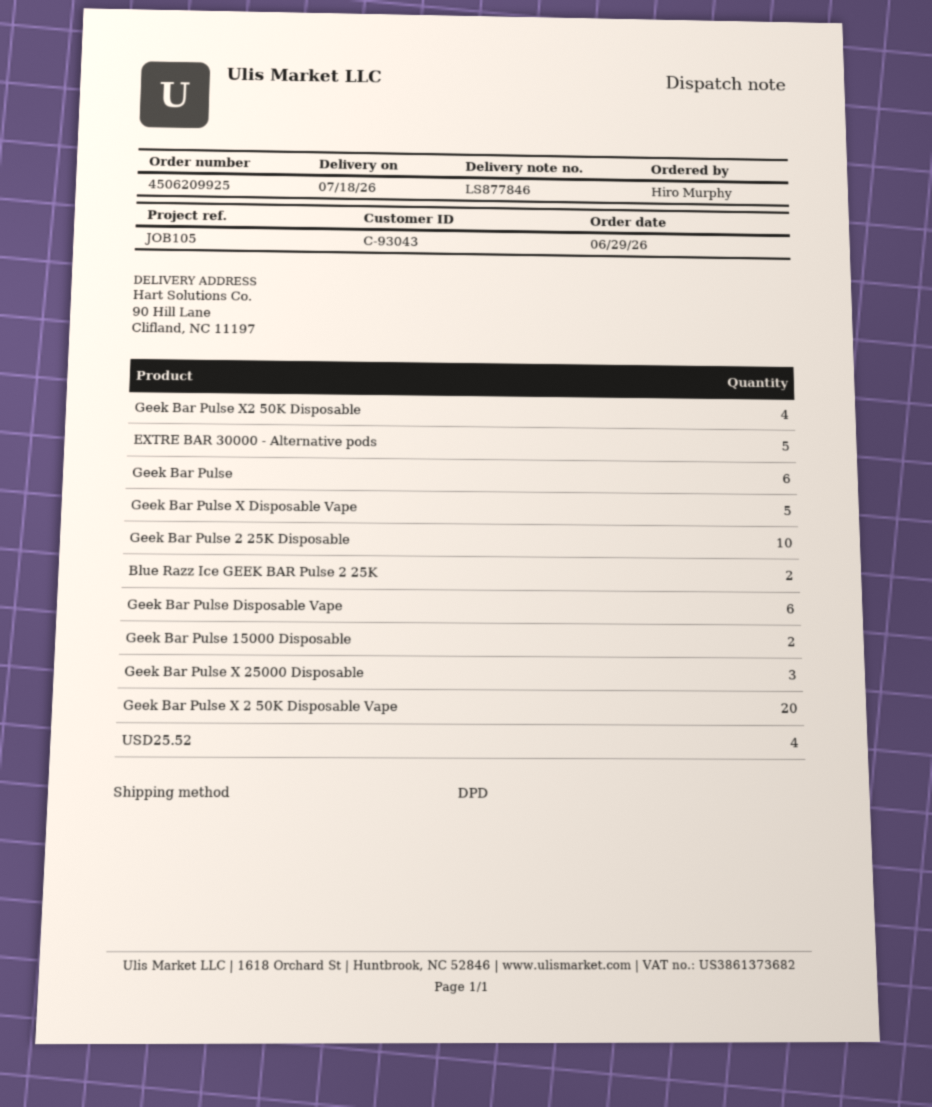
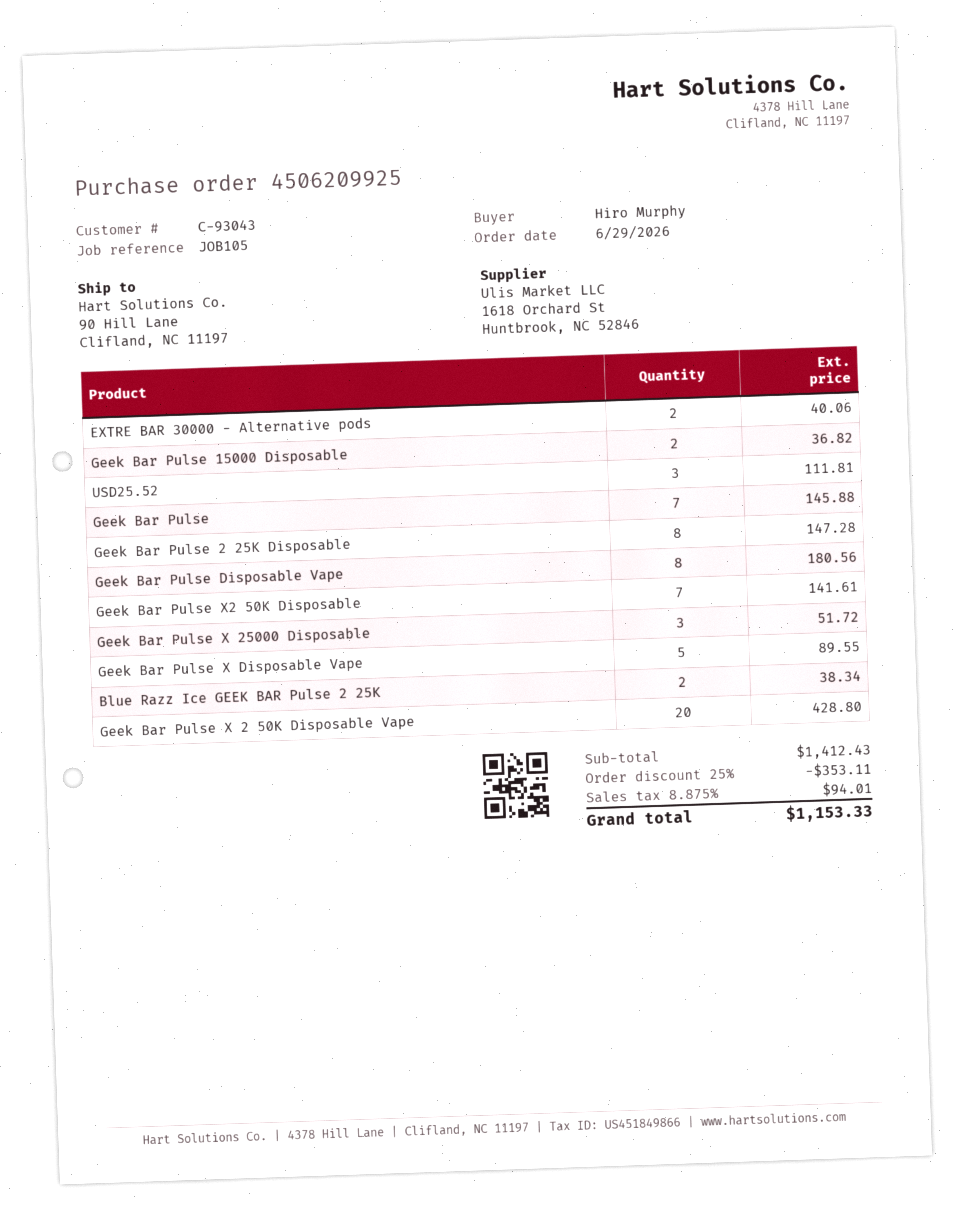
Geek Bar Pulse X2 50K Disposable: 4 -> 7
EXTRE BAR 30000 - Alternative pods: 5 -> 2
Geek Bar Pulse: 6 -> 7
Geek Bar Pulse 2 25K Disposable: 10 -> 8
Geek Bar Pulse Disposable Vape: 6 -> 8
USD25.52: 4 -> 3

